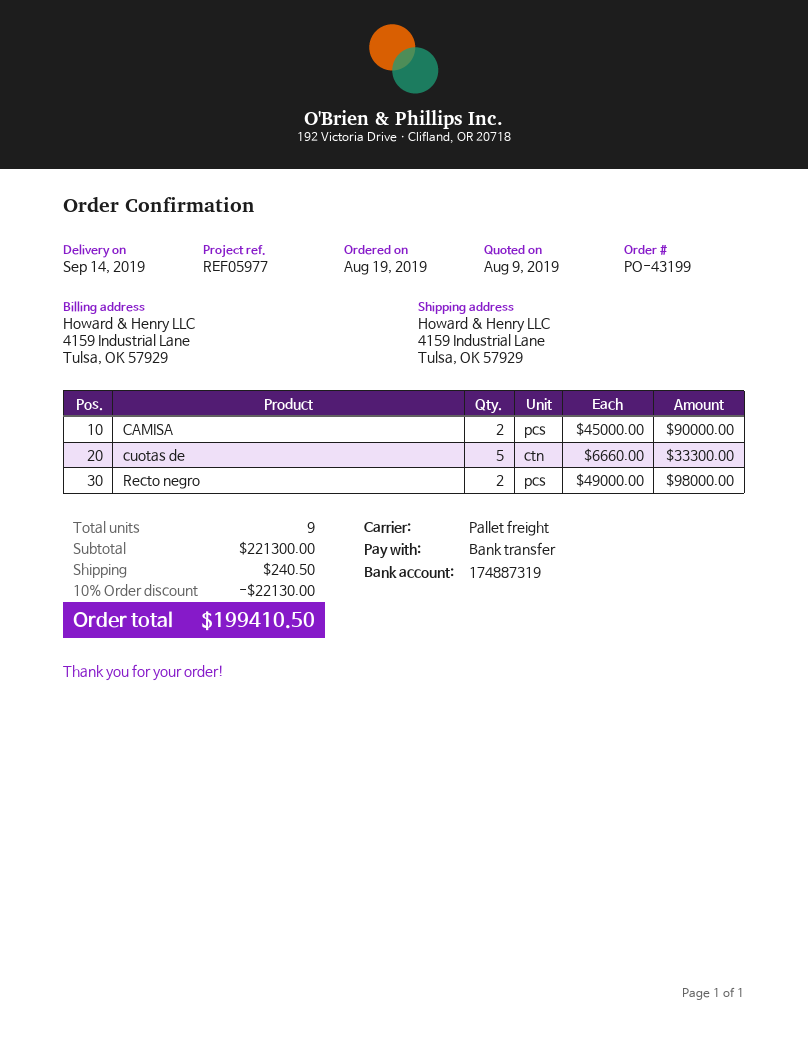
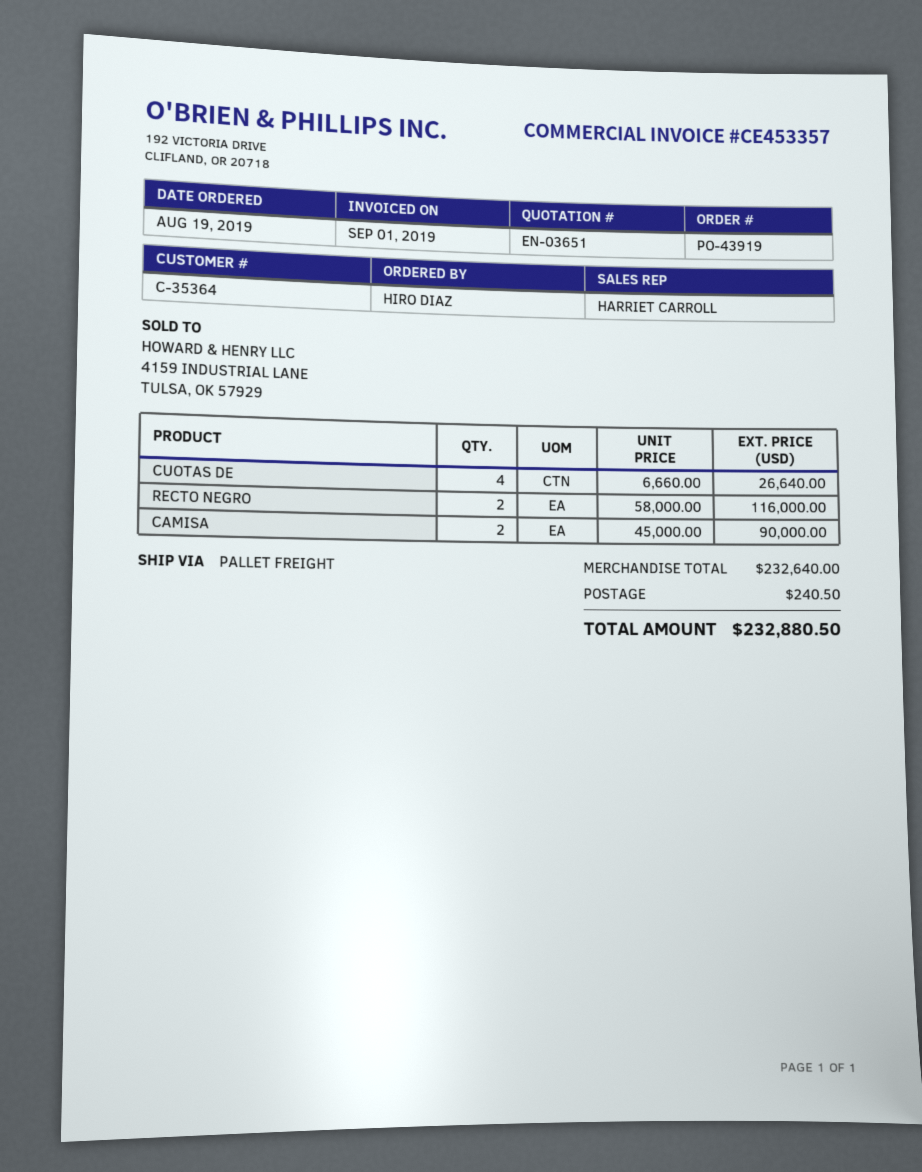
order number: PO-43199 -> PO-43919
cuotas de: 5 x 6660.00 = 33300.00 -> 4 x 6660.00 = 26640.00
Recto negro: 2 x 49000.00 = 98000.00 -> 2 x 58000.00 = 116000.00
subtotal: 221300.00 -> 232640.00
discount: 10% = 22130.00 -> none
total: 199410.50 -> 232880.50

